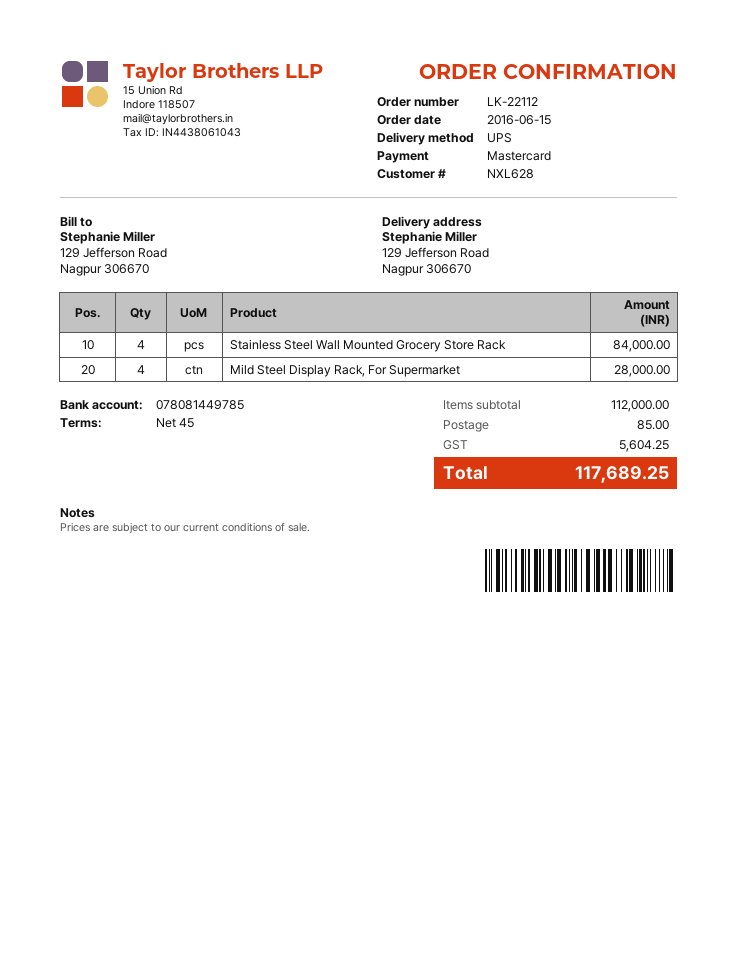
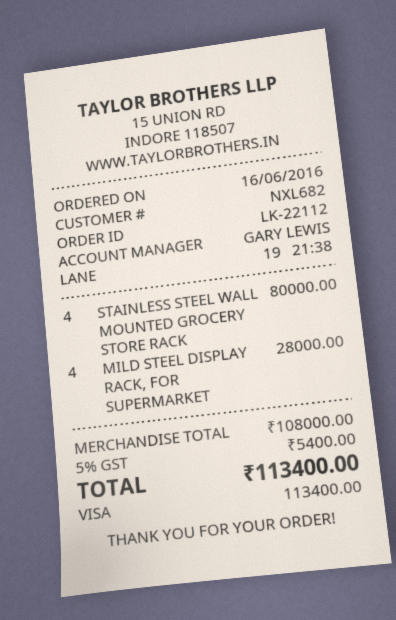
order date: 2016-06-15 -> 2016-06-16
customer number: NXL628 -> NXL682
payment method: Mastercard -> Visa
Stainless Steel Wall Mounted Grocery Store Rack: 4 for 84000.00 -> 4 for 80000.00
subtotal: 112000.00 -> 108000.00
shipping: 85.00 -> none
tax: 5604.25 -> 5400.00
total: 117689.25 -> 113400.00

